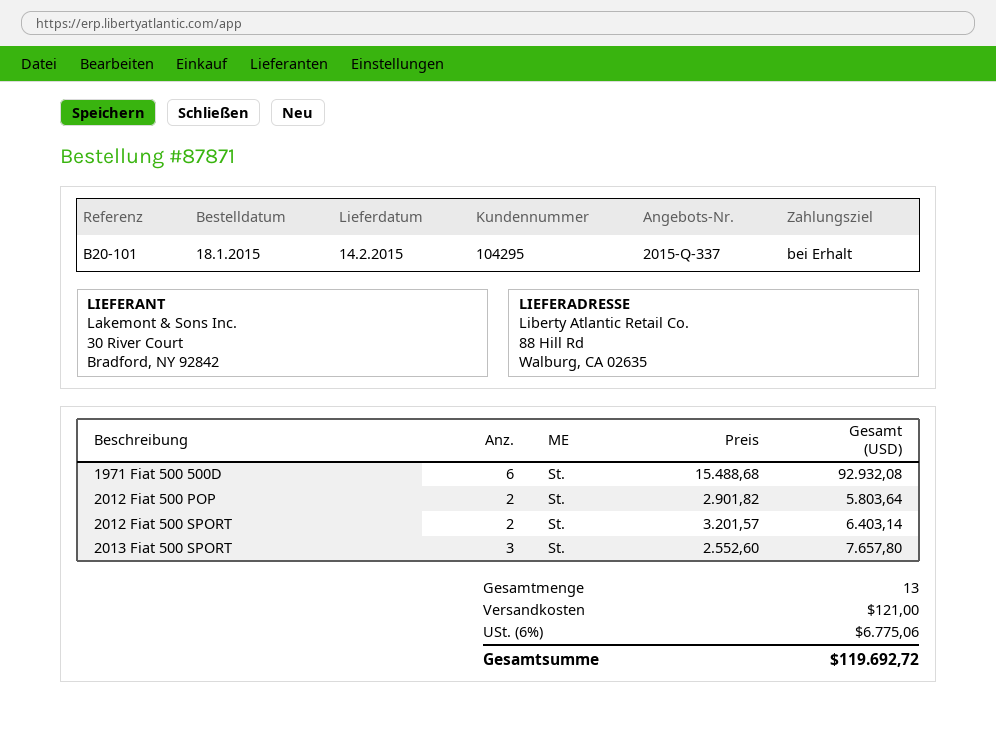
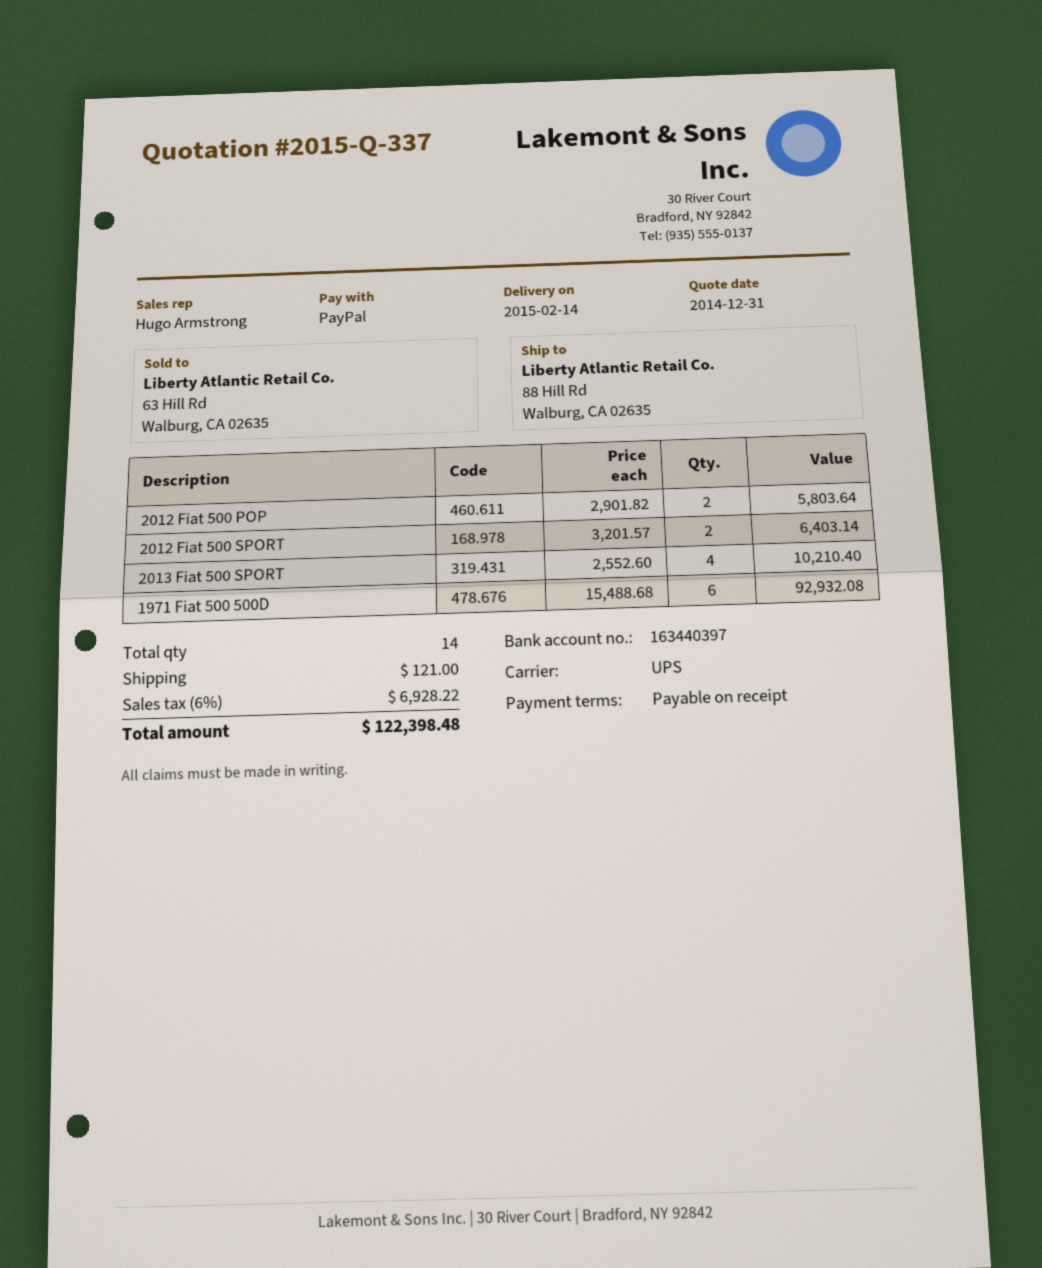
2013 Fiat 500 SPORT: 3 x 2552.60 = 7657.80 -> 4 x 2552.60 = 10210.40
total quantity: 13 -> 14
tax: 6% = 6775.06 -> 6% = 6928.22
total: 119692.72 -> 122398.48

